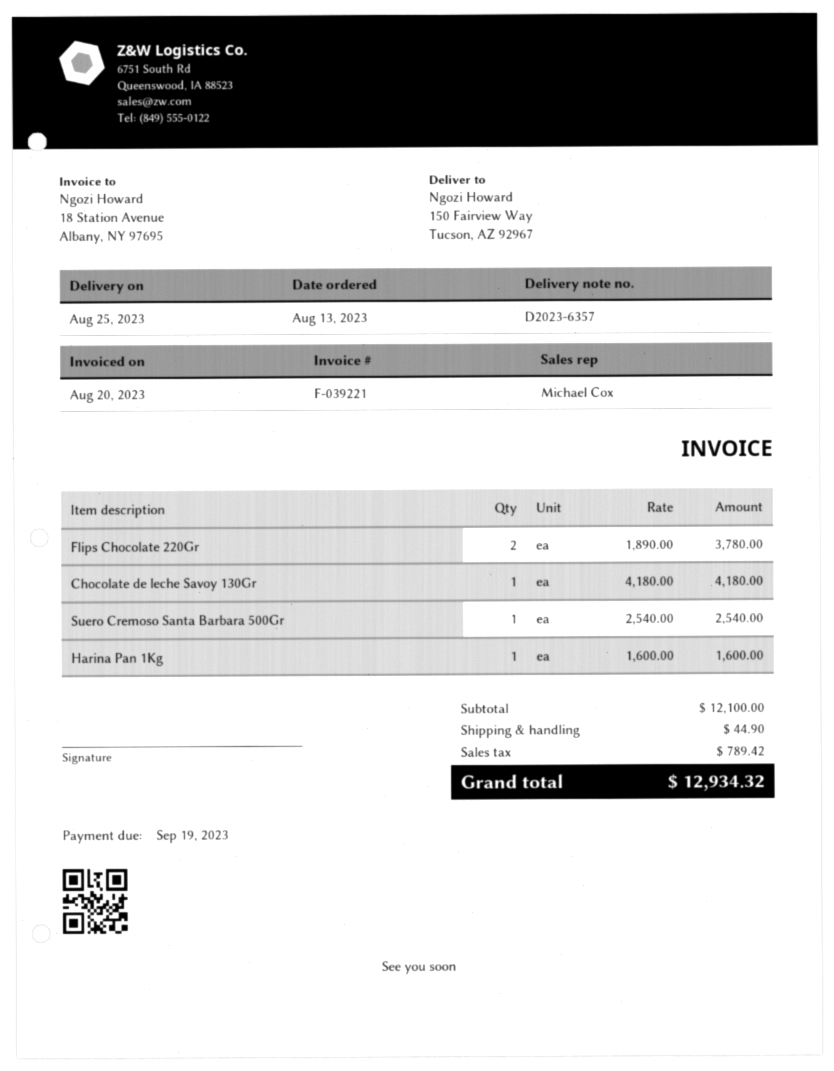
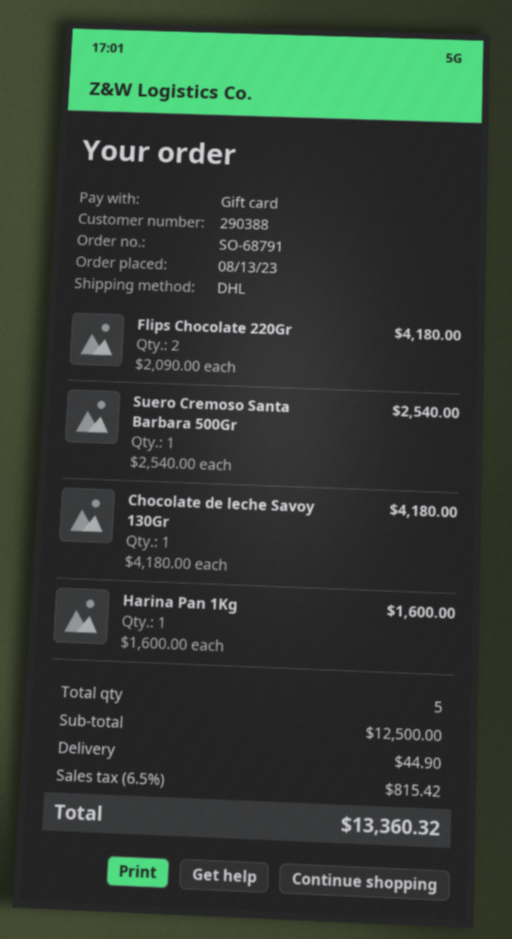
Flips Chocolate 220Gr: 2 x 1890.00 = 3780.00 -> 2 x 2090.00 = 4180.00
subtotal: 12100.00 -> 12500.00
tax: 789.42 -> 815.42
total: 12934.32 -> 13360.32

